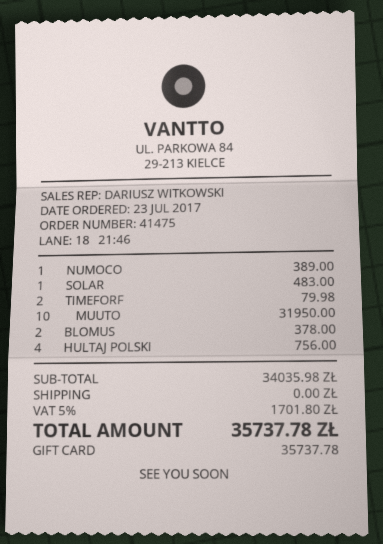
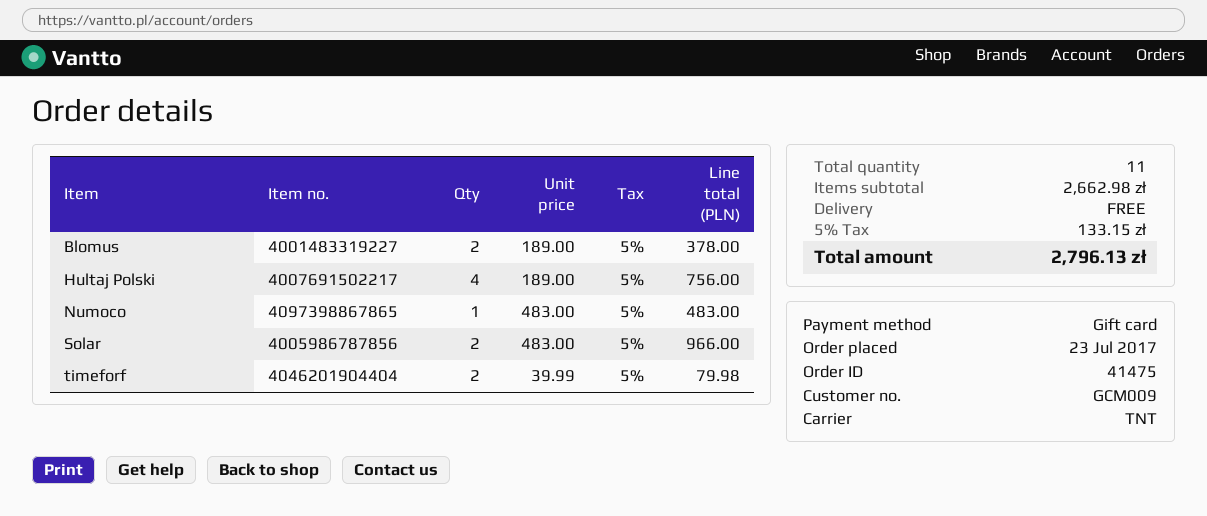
NUMOCO: 1 for 389.00 -> 1 for 483.00
SOLAR: 1 for 483.00 -> 2 for 966.00
MUUTO: 10 for 31950.00 -> none
subtotal: 34035.98 -> 2662.98
tax: 5% = 1701.80 -> 5% = 133.15
total: 35737.78 -> 2796.13

